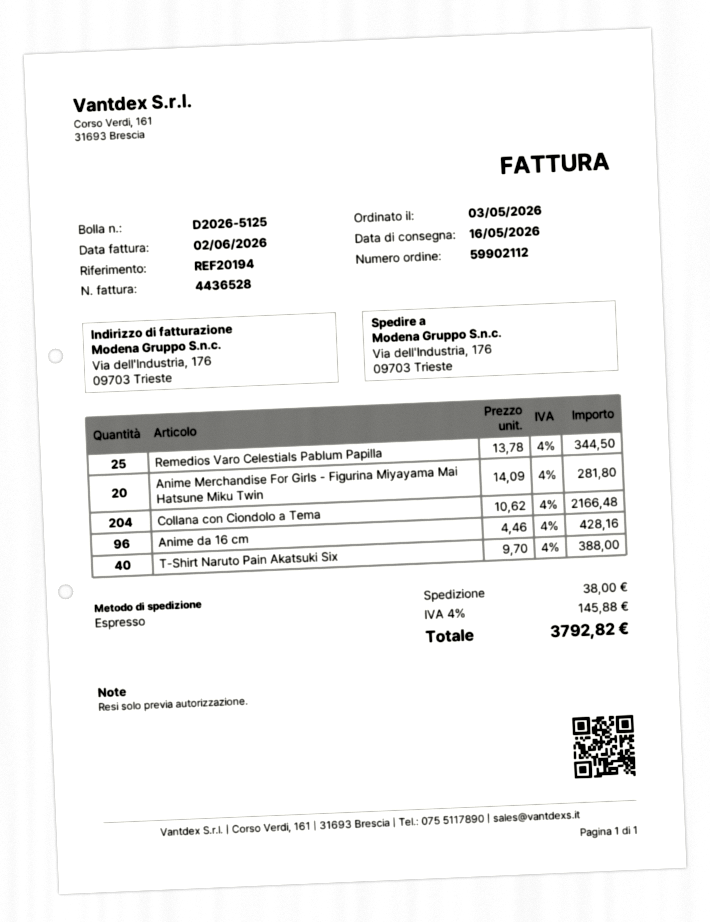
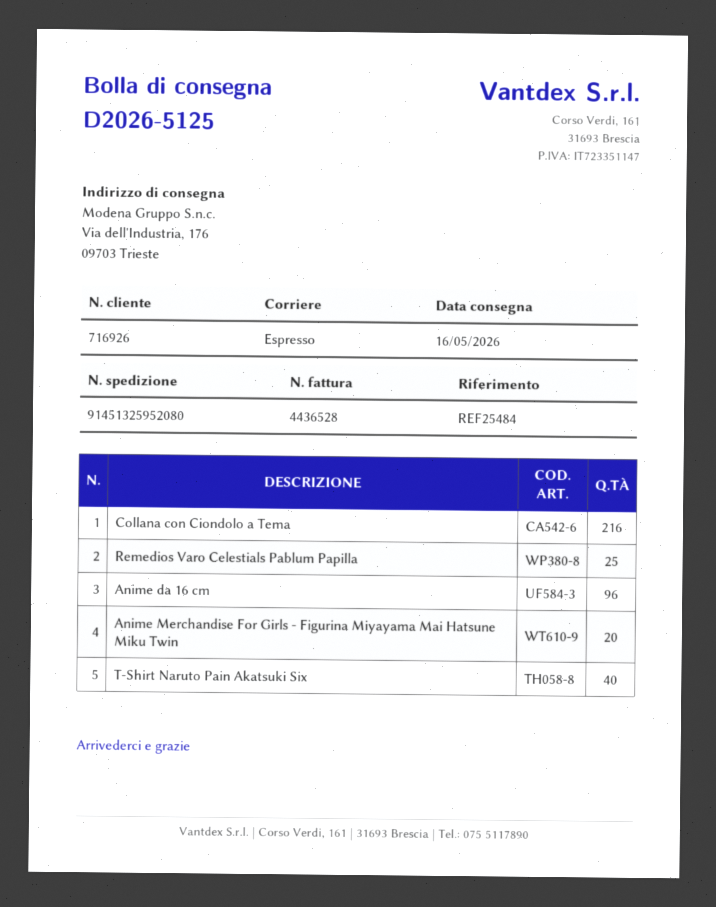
reference: REF20194 -> REF25484
Collana con Ciondolo a Tema: 204 -> 216

